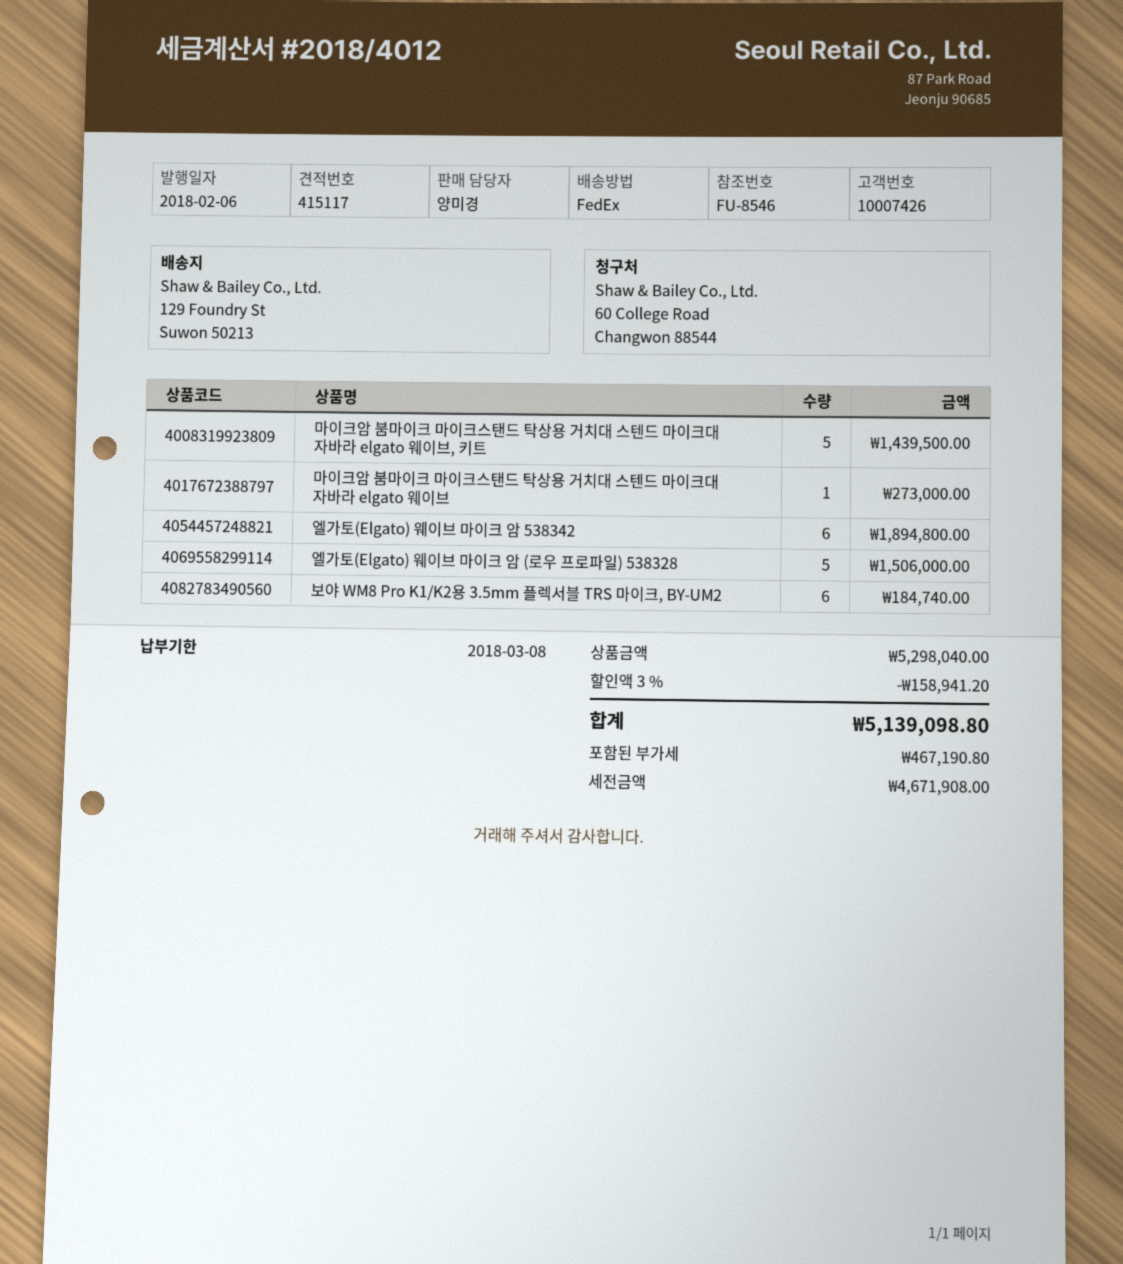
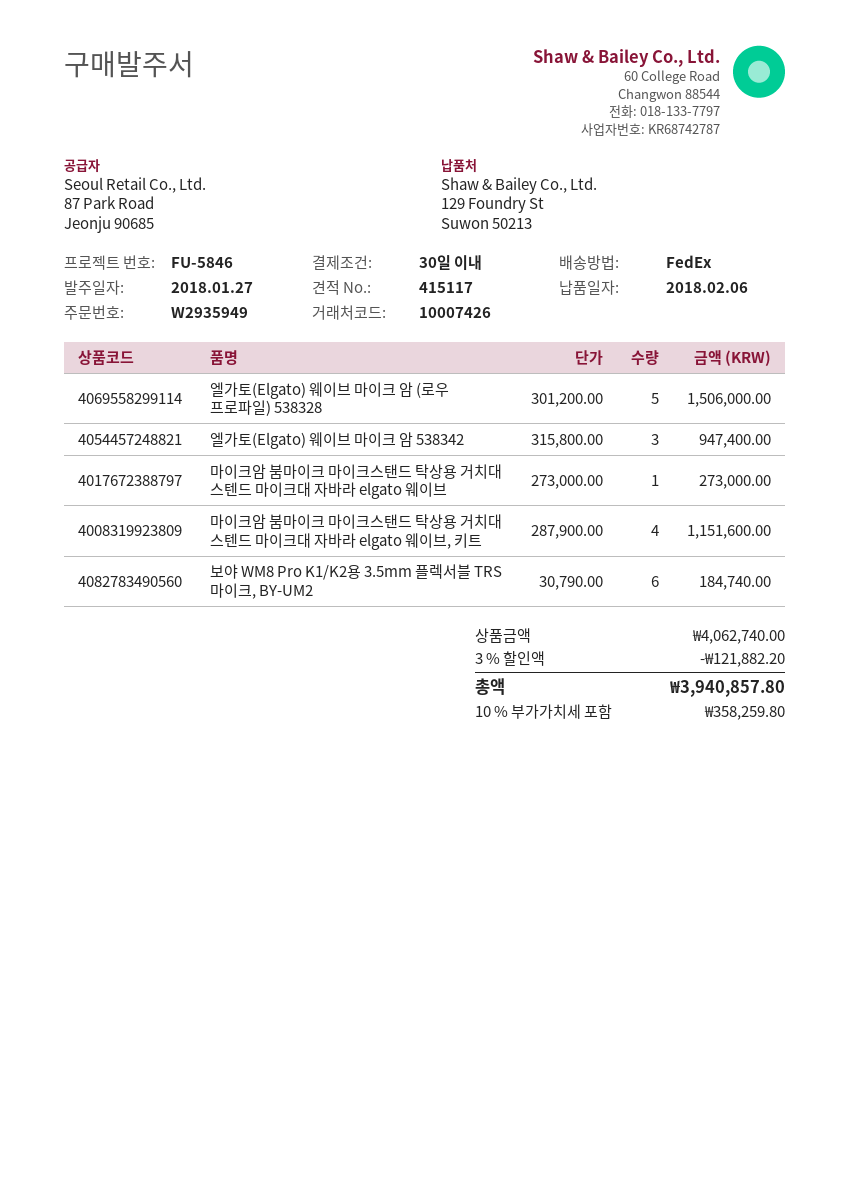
reference: FU-8546 -> FU-5846
마이크암 붐마이크 마이크스탠드 탁상용 거치대 스텐드 마이크대 자바라 elgato 웨이브, 키트: 5 for 1439500.00 -> 4 for 1151600.00
엘가토(Elgato) 웨이브 마이크 암 538342: 6 for 1894800.00 -> 3 for 947400.00
subtotal: 5298040.00 -> 4062740.00
discount: 3% = 158941.20 -> 3% = 121882.20
tax: 467190.80 -> 358259.80
total: 5139098.80 -> 3940857.80

